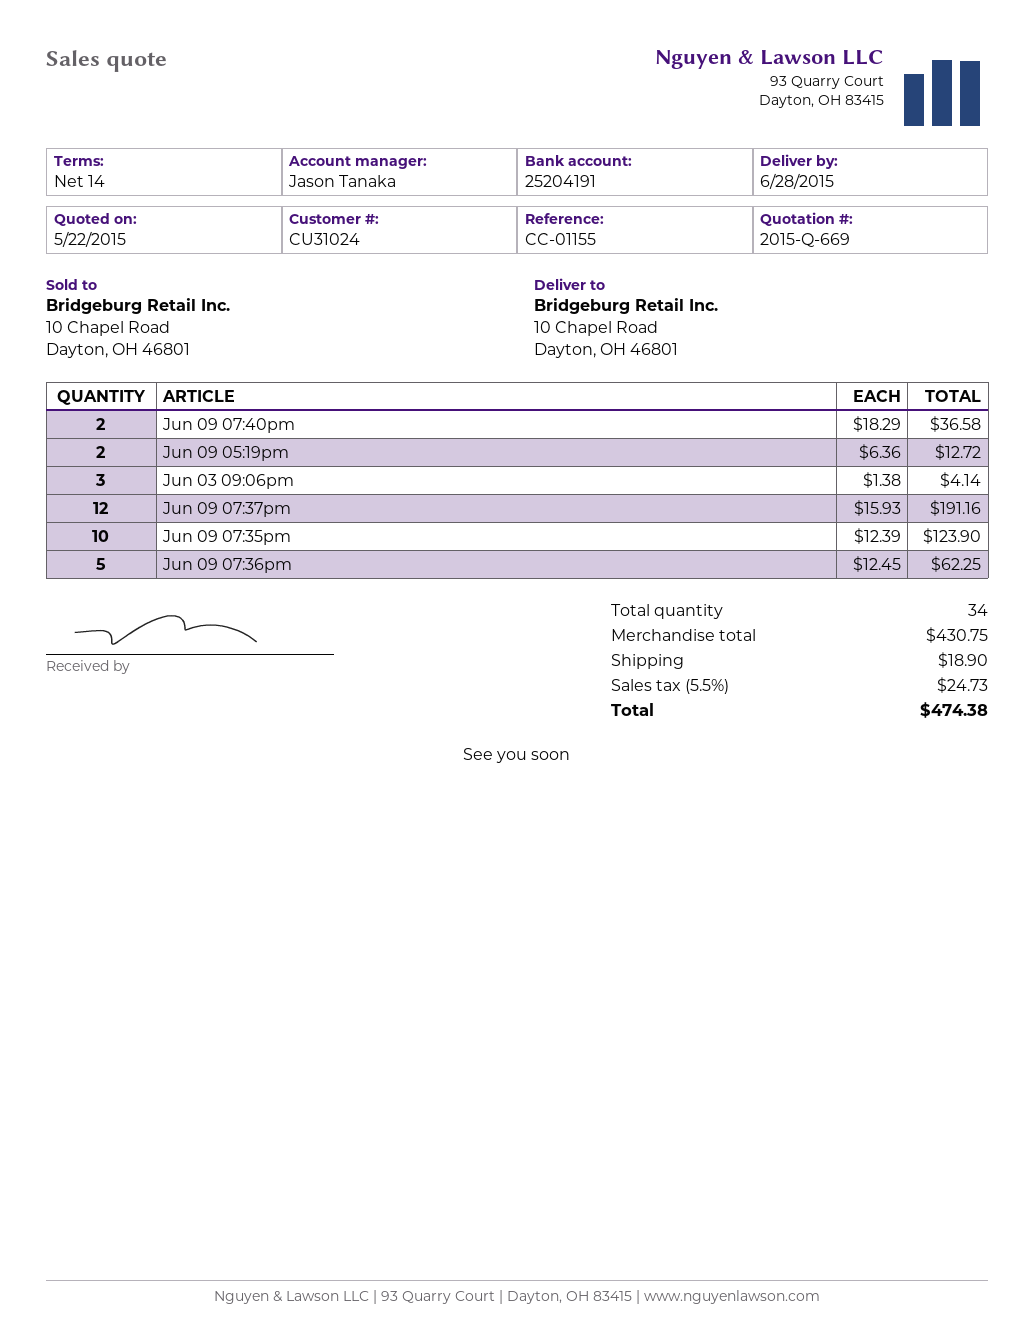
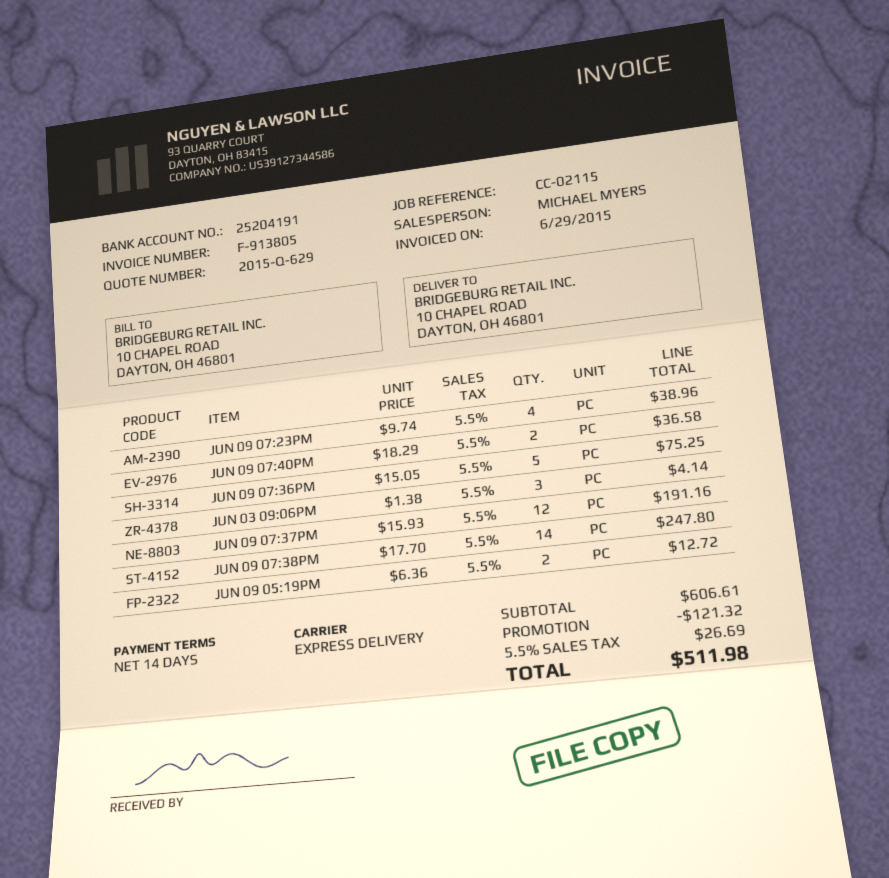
quote number: 2015-Q-669 -> 2015-Q-629
reference: CC-01155 -> CC-02115
sales rep: Jason Tanaka -> MICHAEL MYERS
Jun 09 07:35pm: 10 x 12.39 = 123.90 -> none
Jun 09 07:36pm: 5 x 12.45 = 62.25 -> 5 x 15.05 = 75.25
JUN 09 07:23PM: none -> 4 x 9.74 = 38.96
JUN 09 07:38PM: none -> 14 x 17.70 = 247.80
subtotal: 430.75 -> 606.61
discount: none -> 121.32
shipping: 18.90 -> none
tax: 5.5% = 24.73 -> 5.5% = 26.69
total: 474.38 -> 511.98

